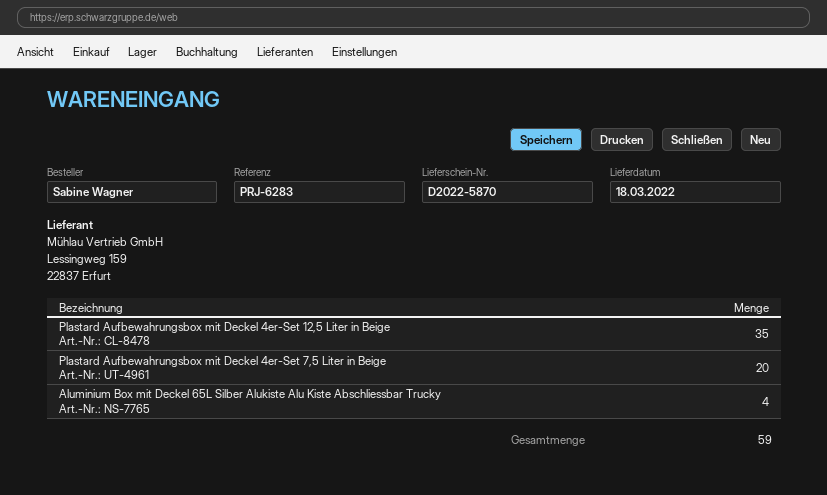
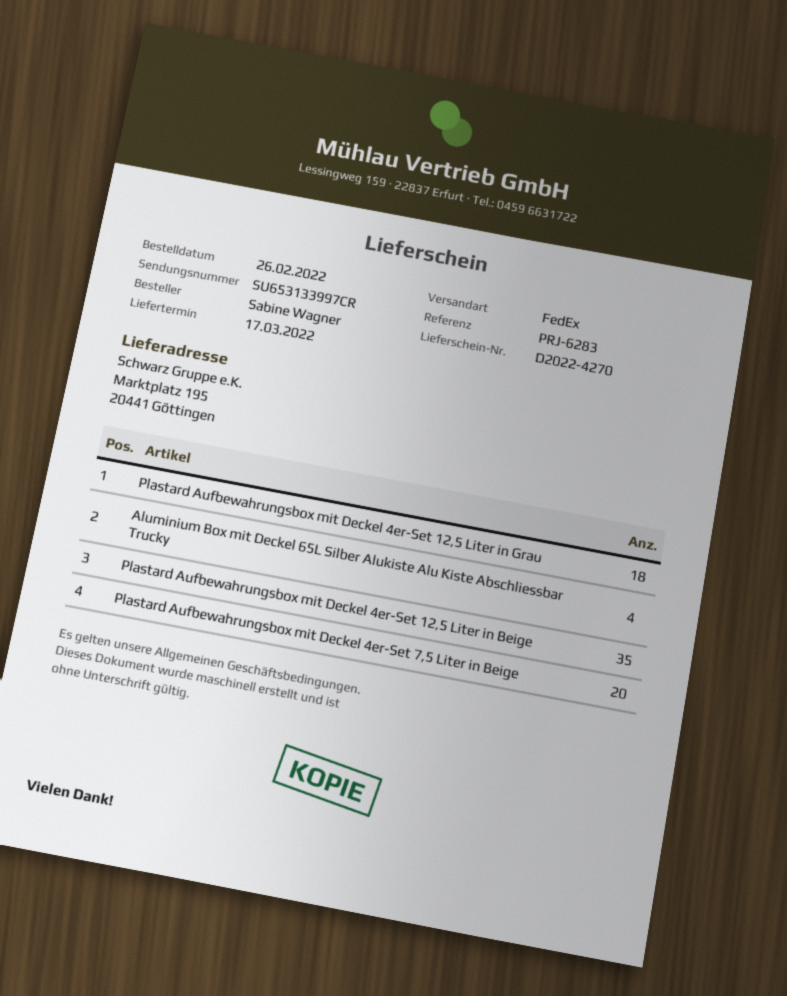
delivery note number: D2022-5870 -> D2022-4270
delivery date: 2022-03-18 -> 2022-03-17
Plastard Aufbewahrungsbox mit Deckel 4er-Set 12,5 Liter in Grau: none -> 18

